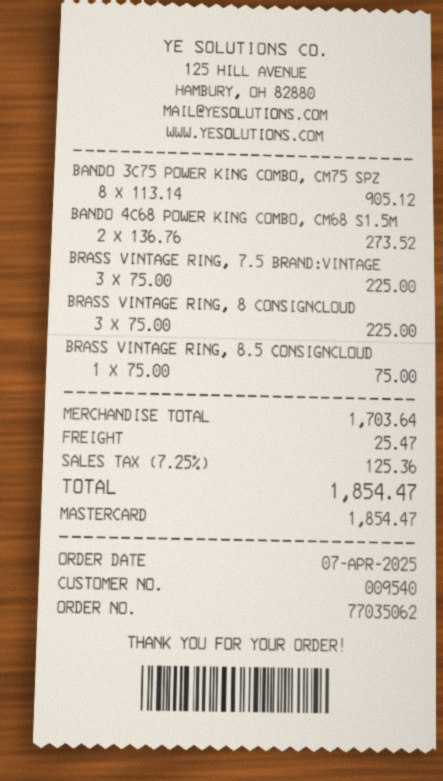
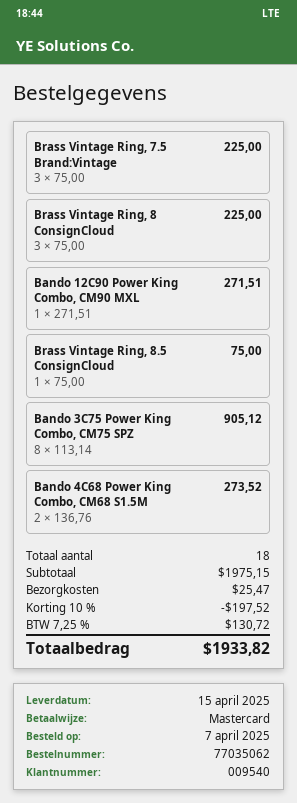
Bando 12C90 Power King Combo, CM90 MXL: none -> 1 x 271.51 = 271.51
subtotal: 1703.64 -> 1975.15
discount: none -> 10% = 197.52
tax: 7.25% = 125.36 -> 7.25% = 130.72
total: 1854.47 -> 1933.82

